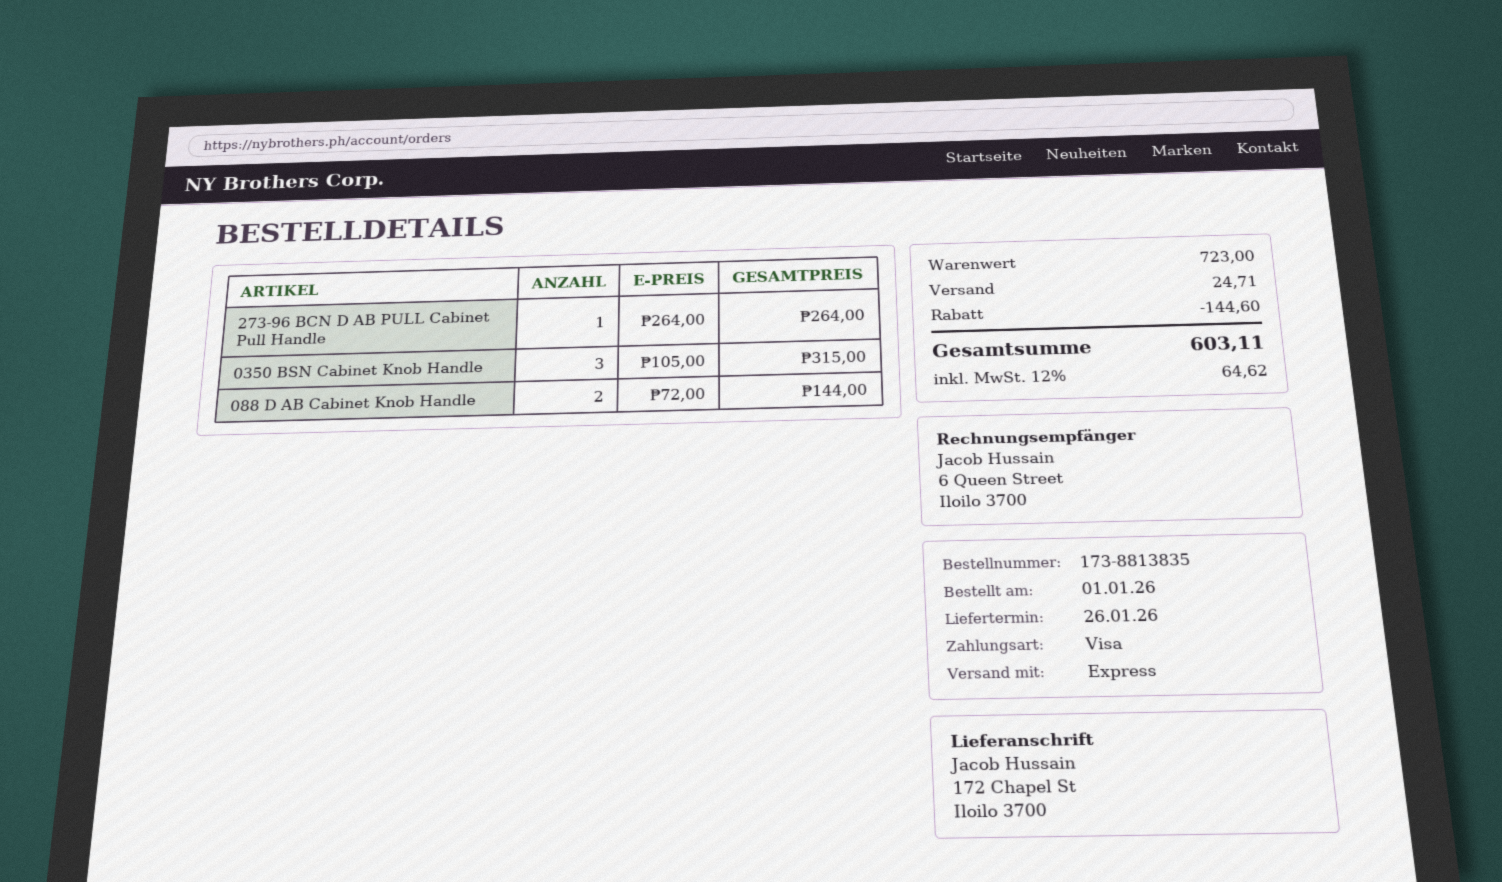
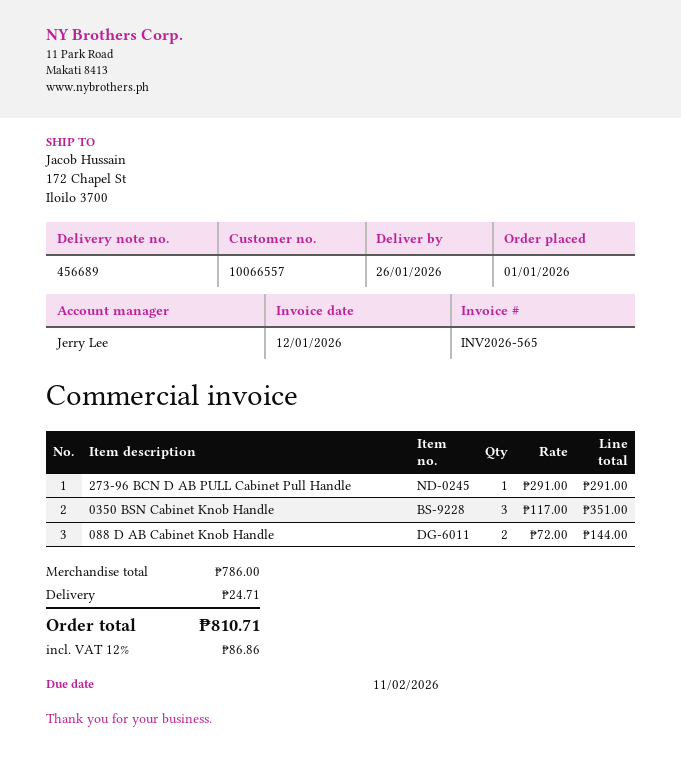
273-96 BCN D AB PULL Cabinet Pull Handle: 1 x 264.00 = 264.00 -> 1 x 291.00 = 291.00
0350 BSN Cabinet Knob Handle: 3 x 105.00 = 315.00 -> 3 x 117.00 = 351.00
subtotal: 723.00 -> 786.00
discount: 144.60 -> none
tax: 12% = 64.62 -> 12% = 86.86
total: 603.11 -> 810.71

